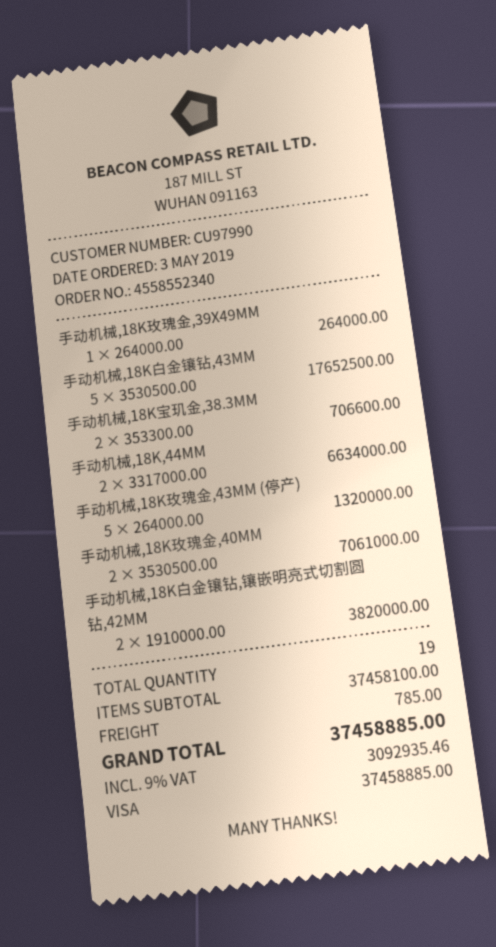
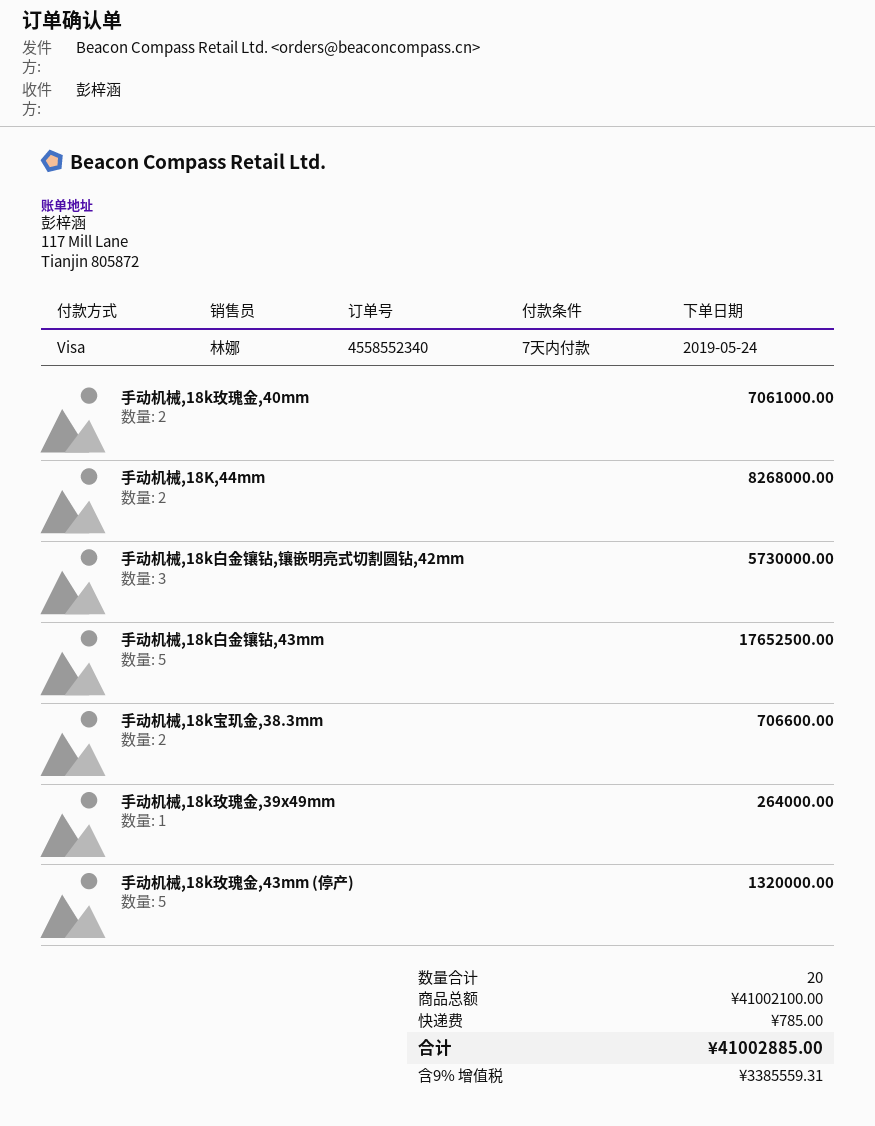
order date: 2019-05-03 -> 2019-05-24
手动机械,18K,44MM: 2 for 6634000.00 -> 2 for 8268000.00
手动机械,18K白金镶钻,镶嵌明亮式切割圆钻,42MM: 2 for 3820000.00 -> 3 for 5730000.00
total quantity: 19 -> 20
subtotal: 37458100.00 -> 41002100.00
tax: 9% = 3092935.46 -> 9% = 3385559.31
total: 37458885.00 -> 41002885.00

